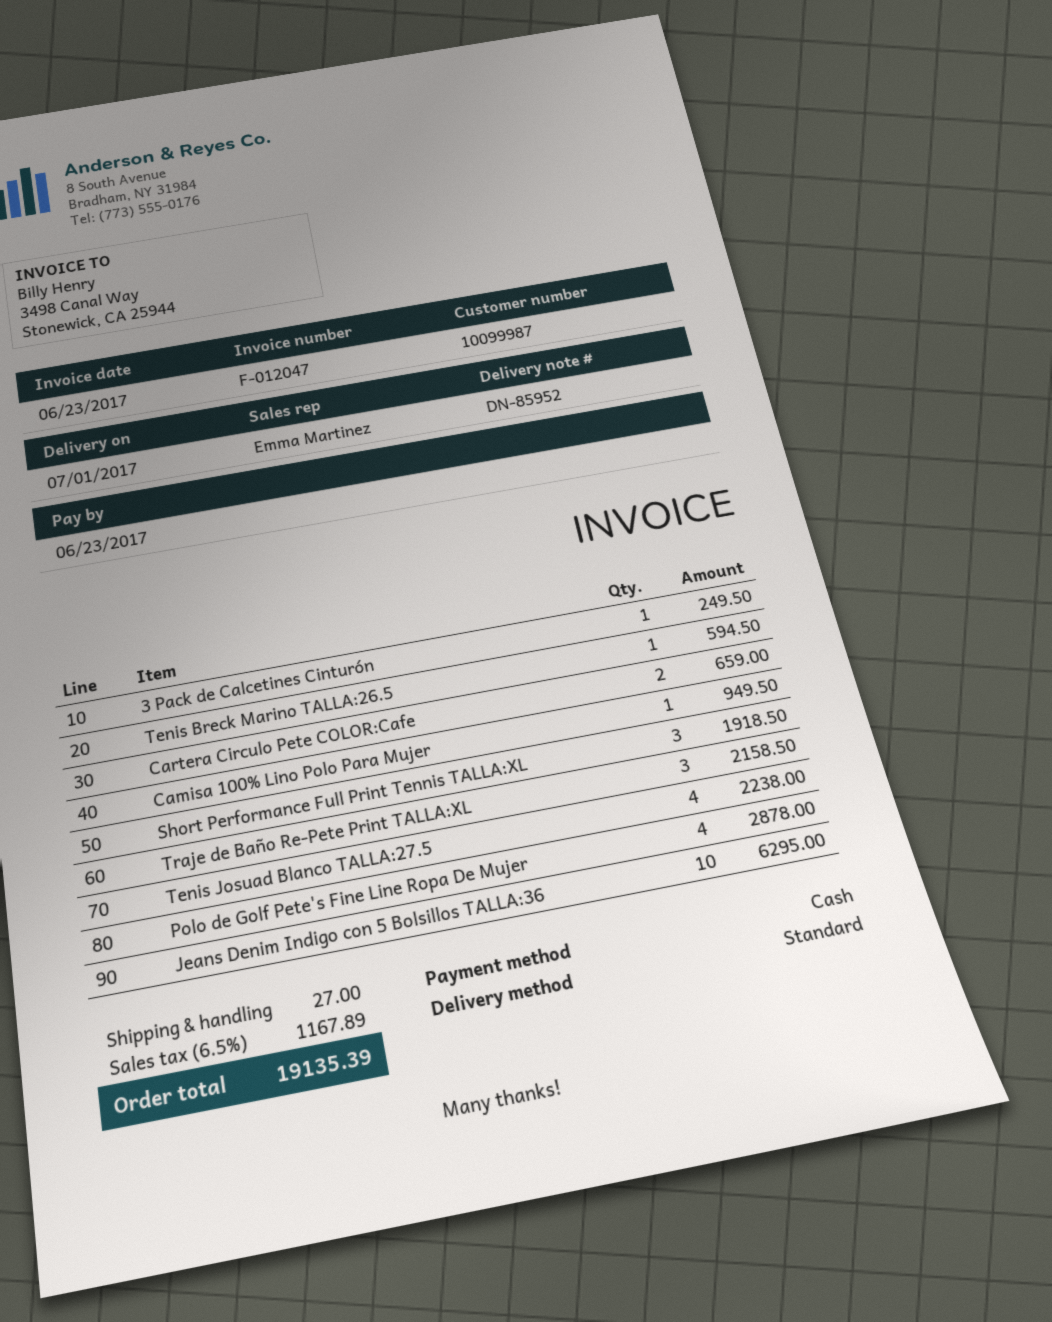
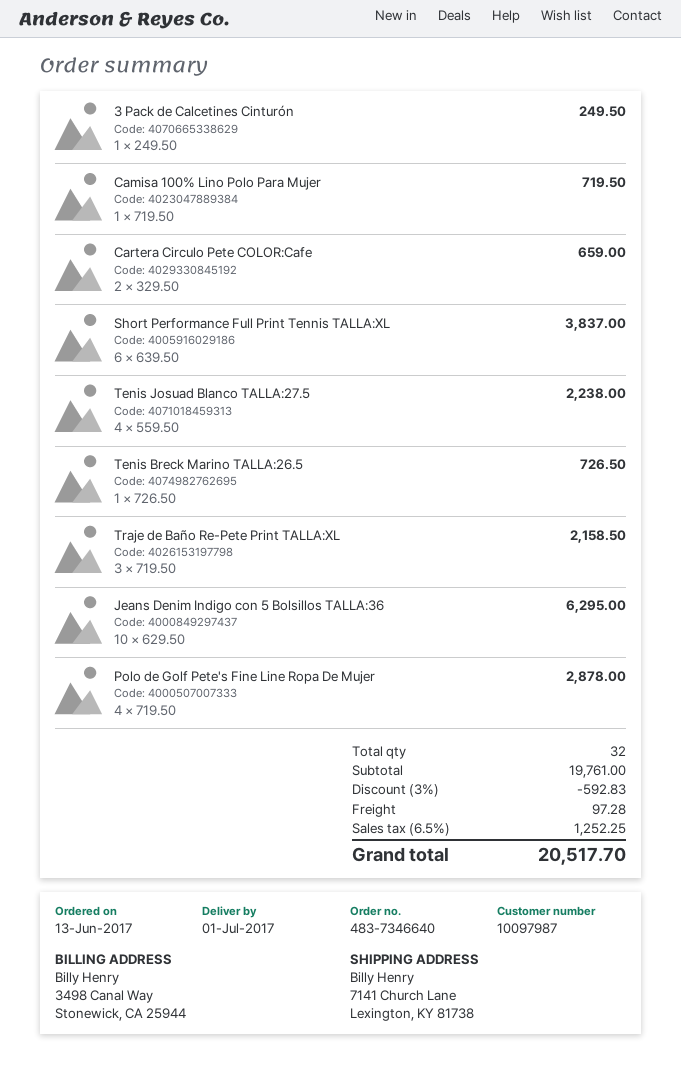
customer number: 10099987 -> 10097987
Tenis Breck Marino TALLA:26.5: 1 for 594.50 -> 1 for 726.50
Camisa 100% Lino Polo Para Mujer: 1 for 949.50 -> 1 for 719.50
Short Performance Full Print Tennis TALLA:XL: 3 for 1918.50 -> 6 for 3837.00
discount: none -> 3% = 592.83
shipping: 27.00 -> 97.28
tax: 6.5% = 1167.89 -> 6.5% = 1252.25
total: 19135.39 -> 20517.70

